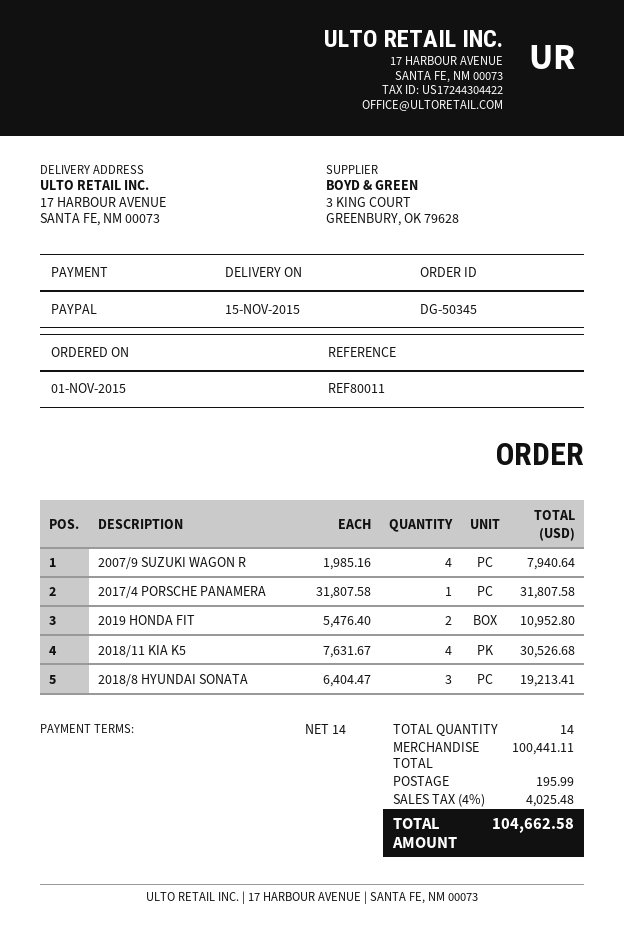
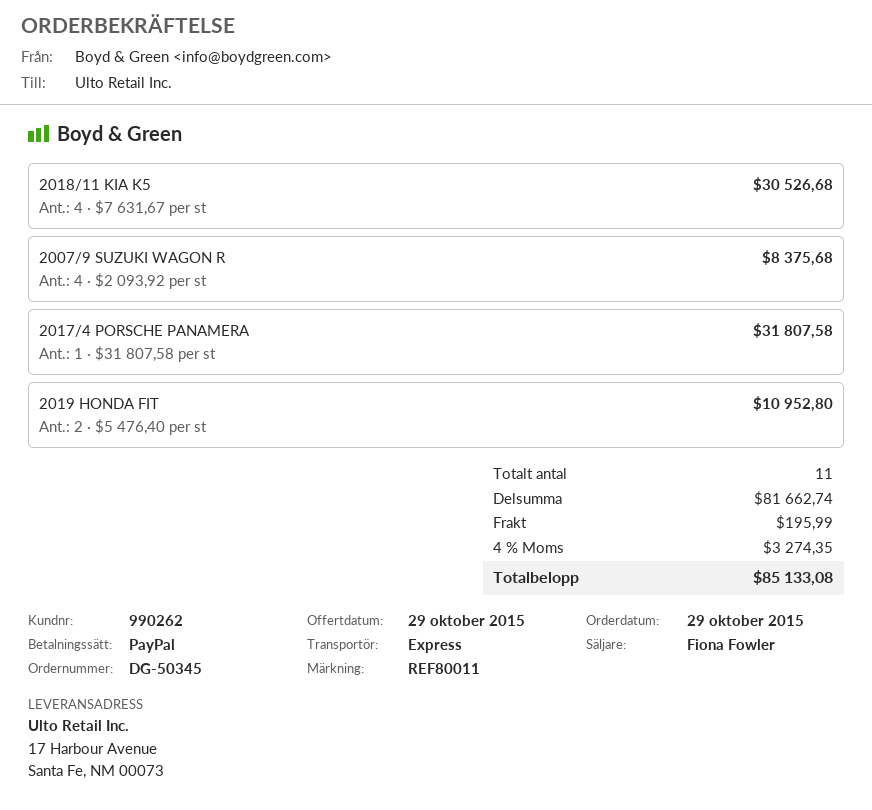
order date: 2015-11-01 -> 2015-10-29
2007/9 SUZUKI WAGON R: 4 x 1985.16 = 7940.64 -> 4 x 2093.92 = 8375.68
2018/8 HYUNDAI SONATA: 3 x 6404.47 = 19213.41 -> none
total quantity: 14 -> 11
subtotal: 100441.11 -> 81662.74
tax: 4% = 4025.48 -> 4% = 3274.35
total: 104662.58 -> 85133.08

